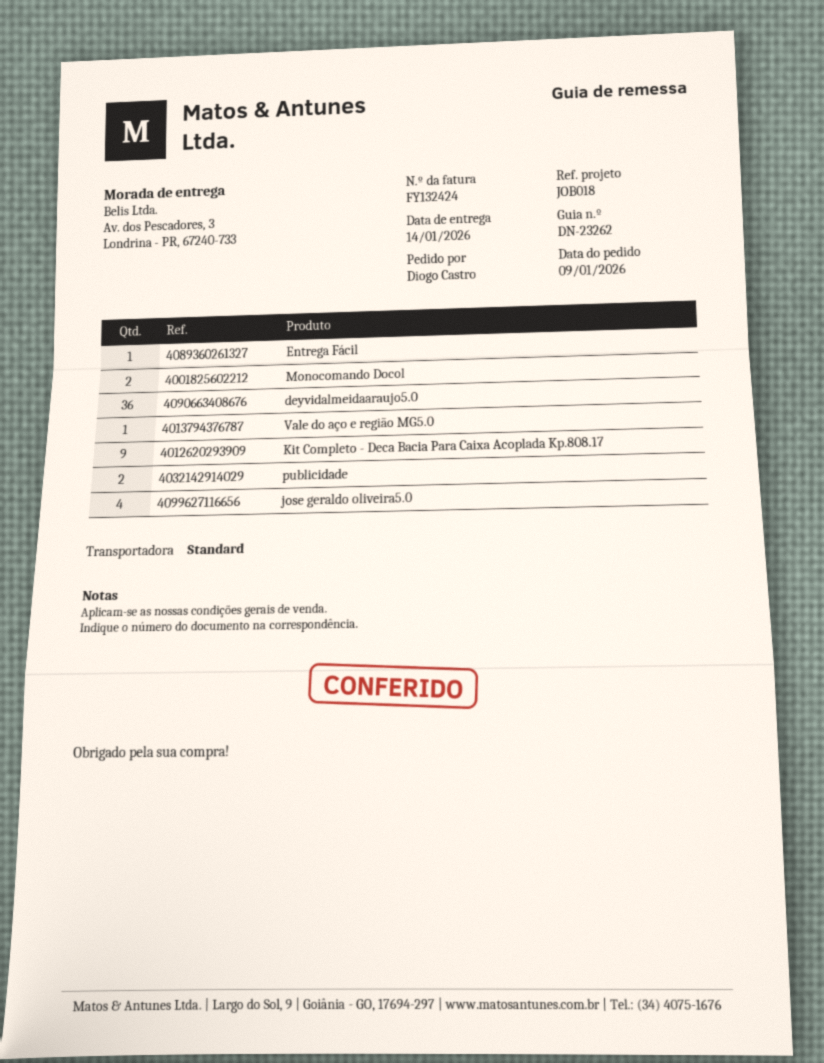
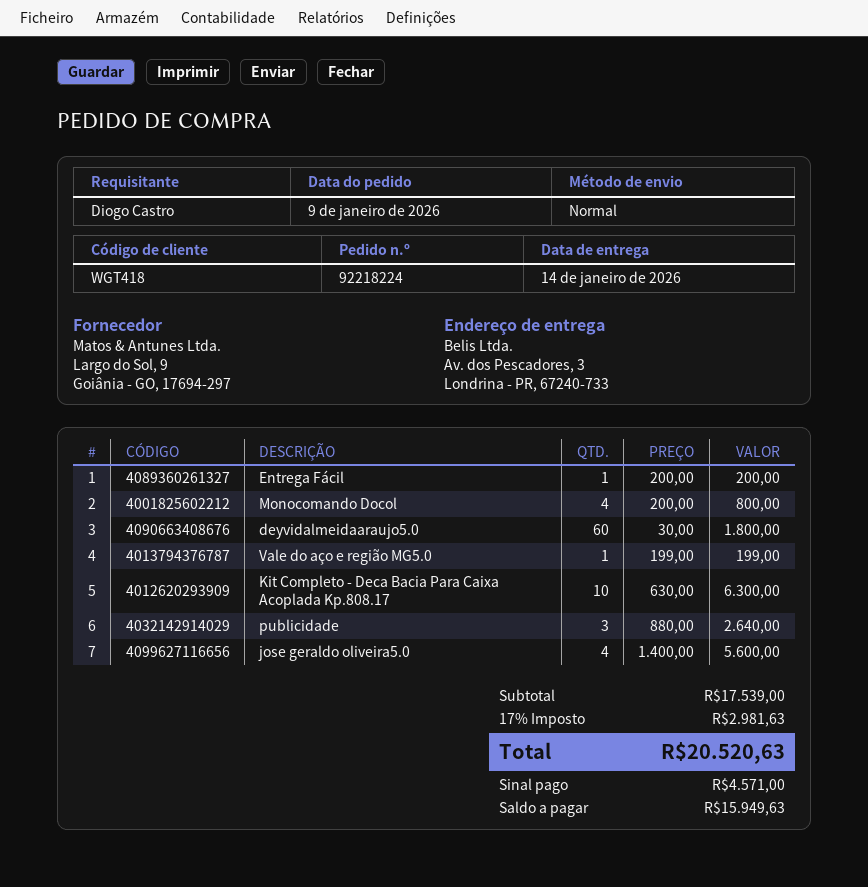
Monocomando Docol: 2 -> 4
deyvidalmeidaaraujo5.0: 36 -> 60
Kit Completo - Deca Bacia Para Caixa Acoplada Kp.808.17: 9 -> 10
publicidade: 2 -> 3

